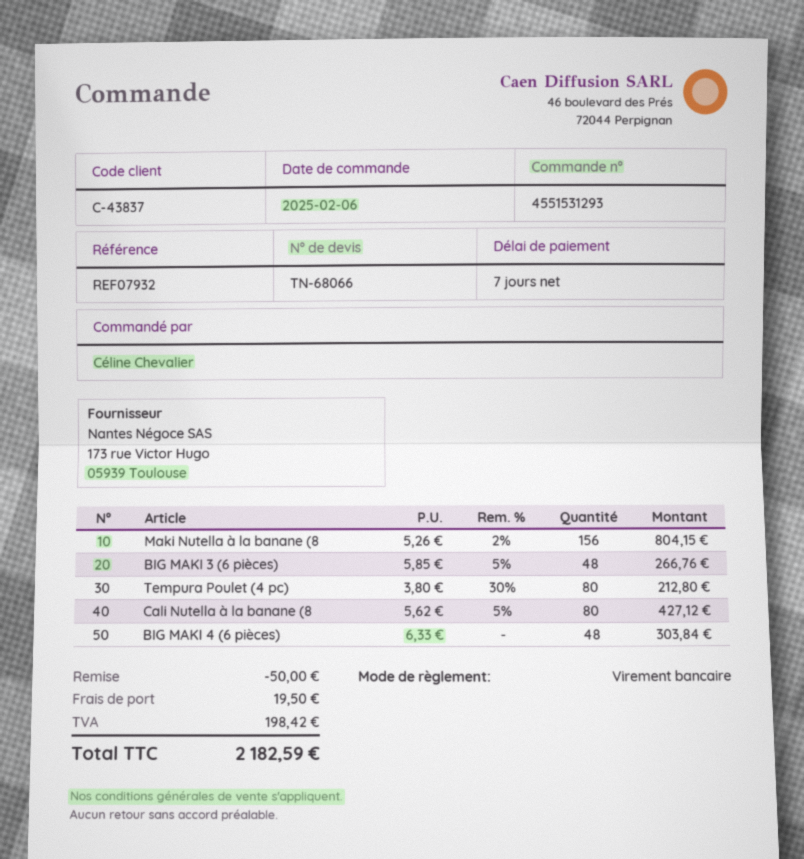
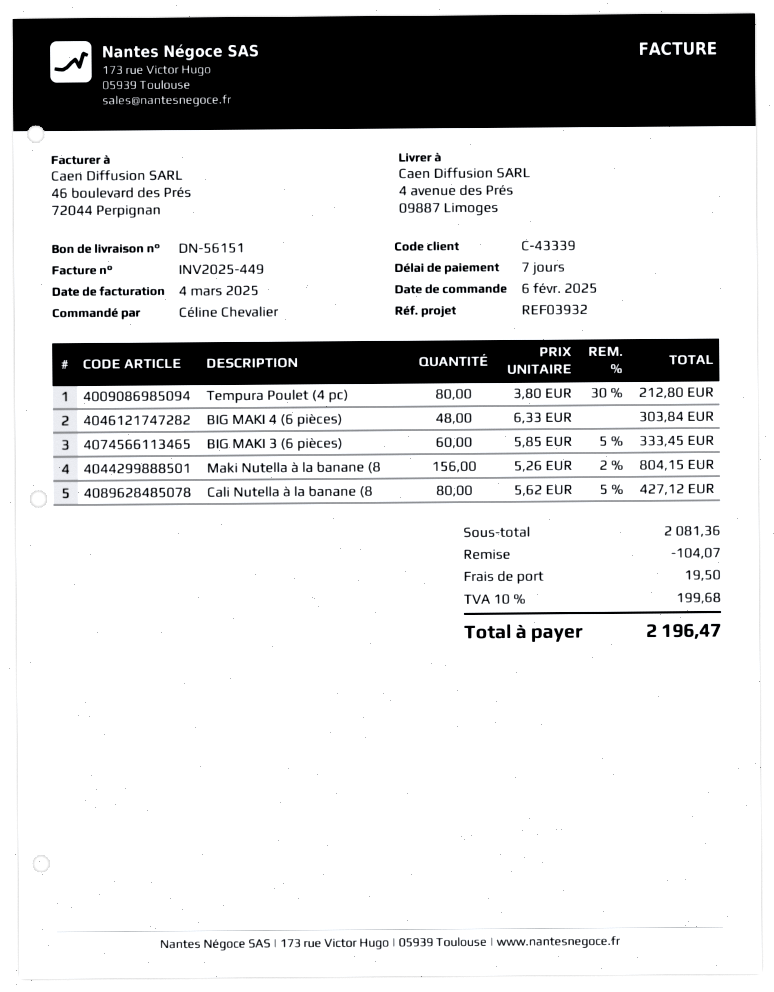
customer number: C-43837 -> C-43339
reference: REF07932 -> REF03932
BIG MAKI 3 (6 pièces): 48 x 5.85 - 5% = 266.76 -> 60 x 5.85 - 5% = 333.45
discount: 50.00 -> 104.07
tax: 198.42 -> 199.68
total: 2182.59 -> 2196.47

